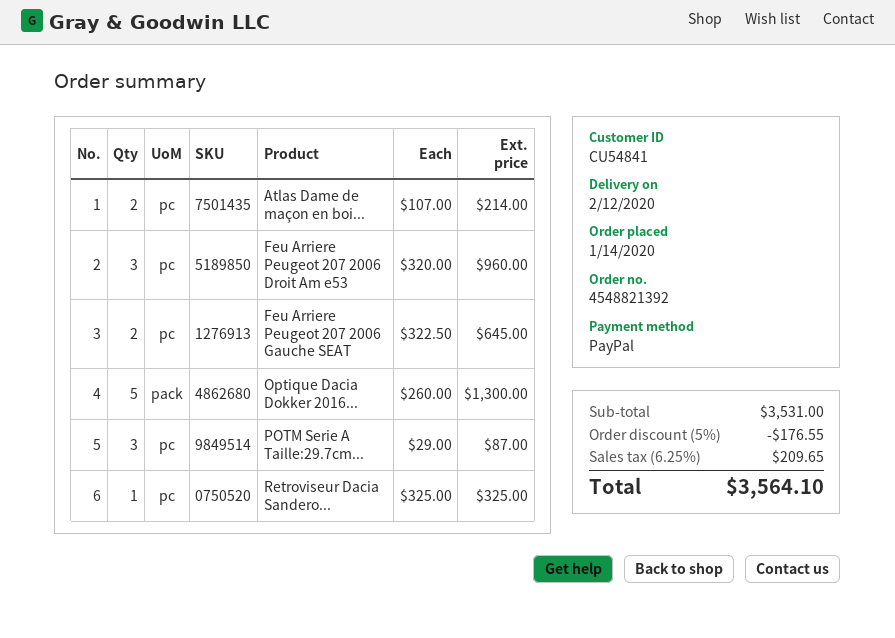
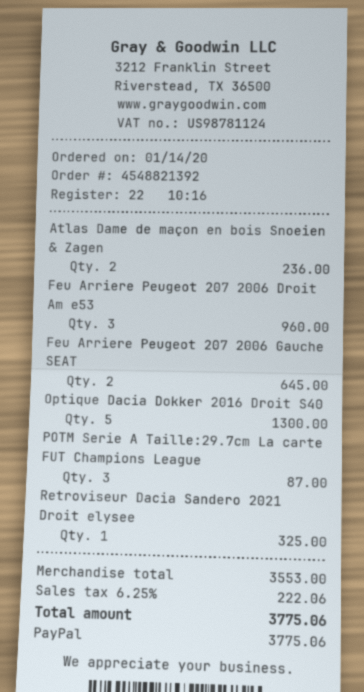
Atlas Dame de maçon en boi...: 2 for 214.00 -> 2 for 236.00
subtotal: 3531.00 -> 3553.00
discount: 5% = 176.55 -> none
tax: 6.25% = 209.65 -> 6.25% = 222.06
total: 3564.10 -> 3775.06

